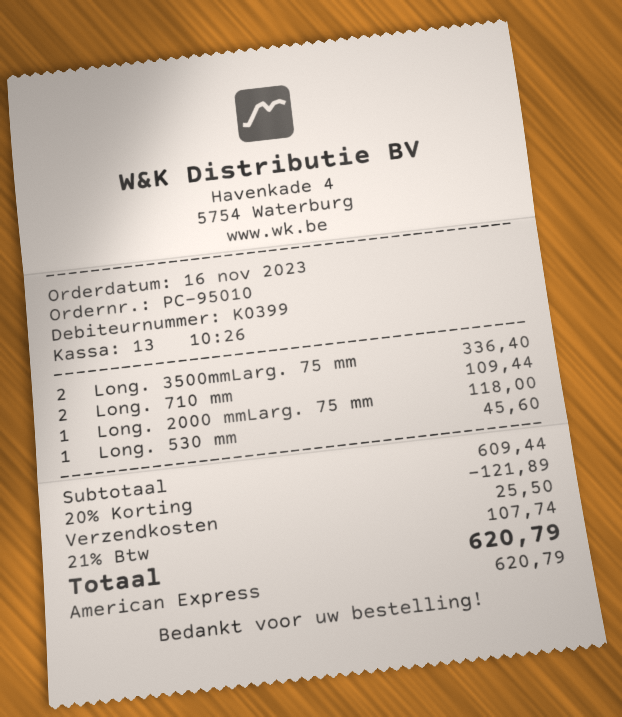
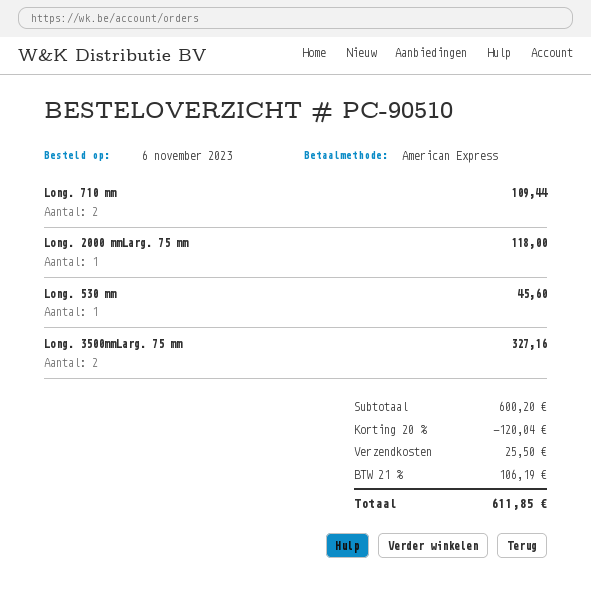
order number: PC-95010 -> PC-90510
order date: 2023-11-16 -> 2023-11-06
Long. 3500mmLarg. 75 mm: 2 for 336.40 -> 2 for 327.16
subtotal: 609.44 -> 600.20
discount: 20% = 121.89 -> 20% = 120.04
tax: 21% = 107.74 -> 21% = 106.19
total: 620.79 -> 611.85

